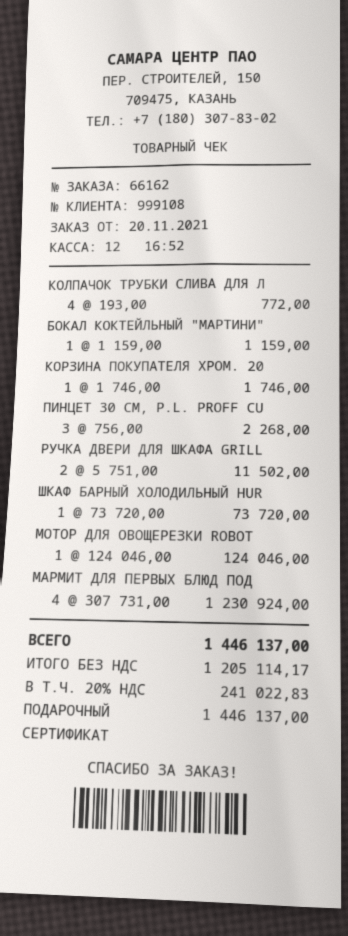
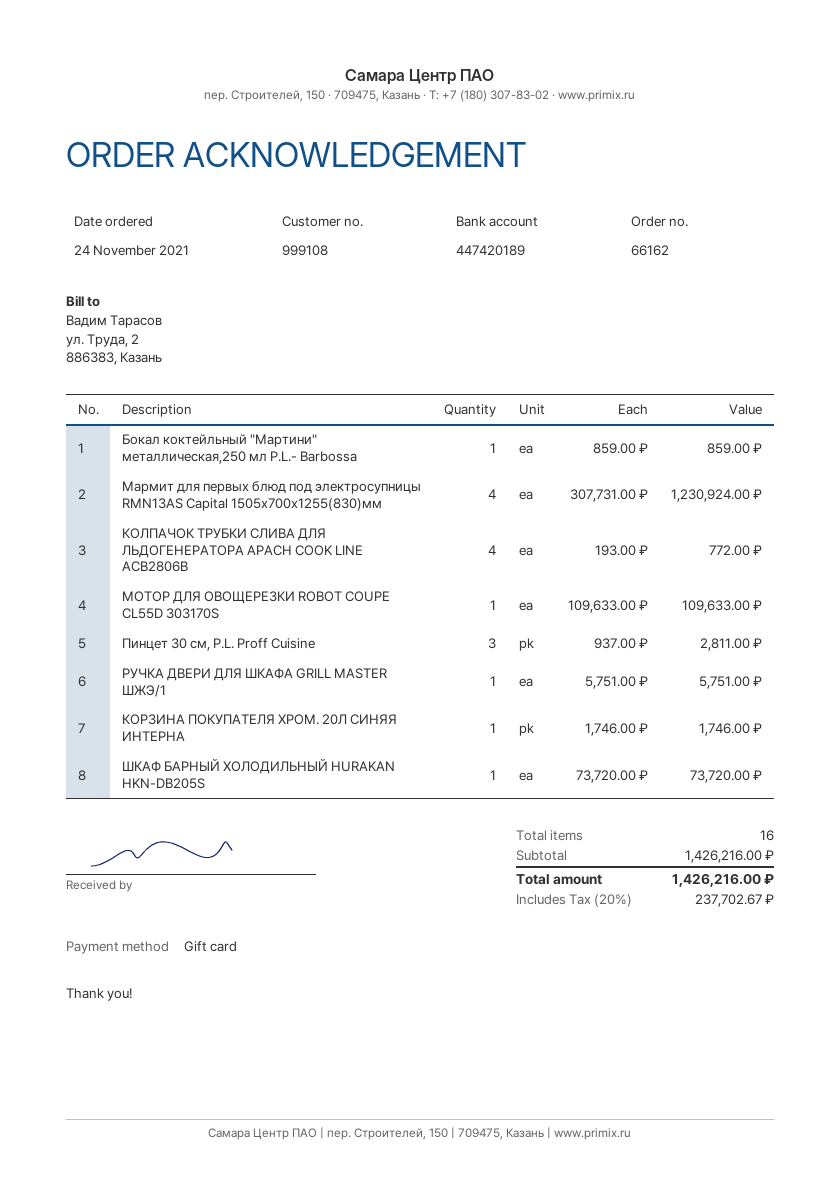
order date: 2021-11-20 -> 2021-11-24
БОКАЛ КОКТЕЙЛЬНЫЙ "МАРТИНИ": 1 x 1159.00 = 1159.00 -> 1 x 859.00 = 859.00
ПИНЦЕТ 30 СМ, P.L. PROFF CU: 3 x 756.00 = 2268.00 -> 3 x 937.00 = 2811.00
РУЧКА ДВЕРИ ДЛЯ ШКАФА GRILL: 2 x 5751.00 = 11502.00 -> 1 x 5751.00 = 5751.00
МОТОР ДЛЯ ОВОЩЕРЕЗКИ ROBOT: 1 x 124046.00 = 124046.00 -> 1 x 109633.00 = 109633.00
tax: 20% = 241022.83 -> 20% = 237702.67
total: 1446137.00 -> 1426216.00

